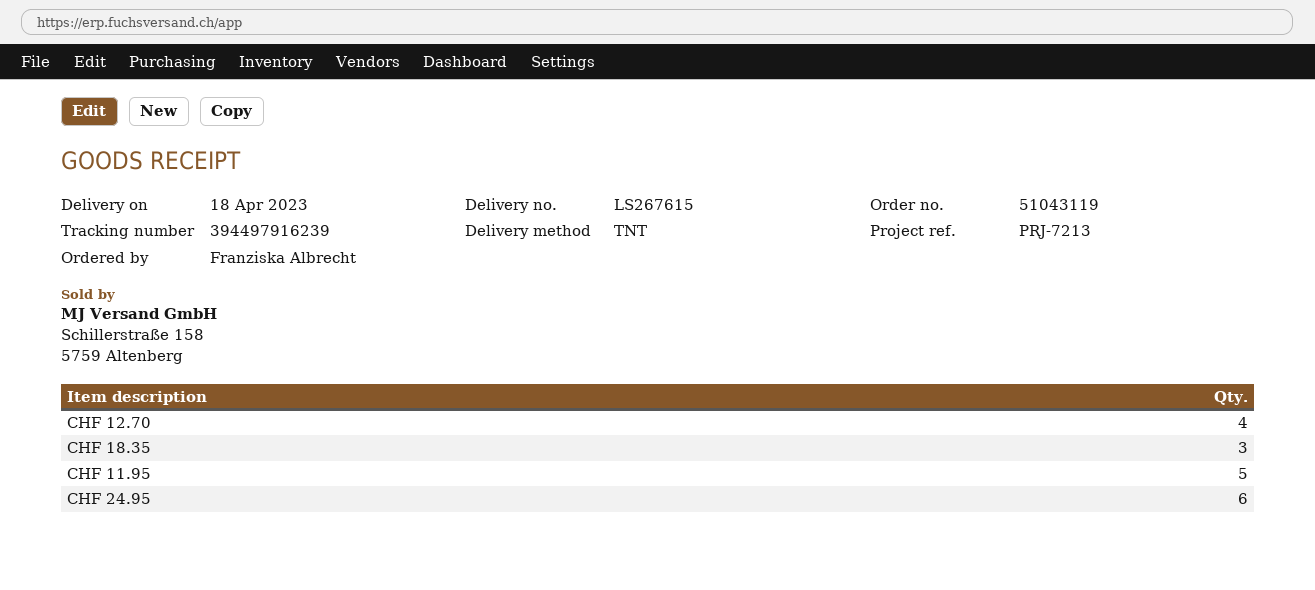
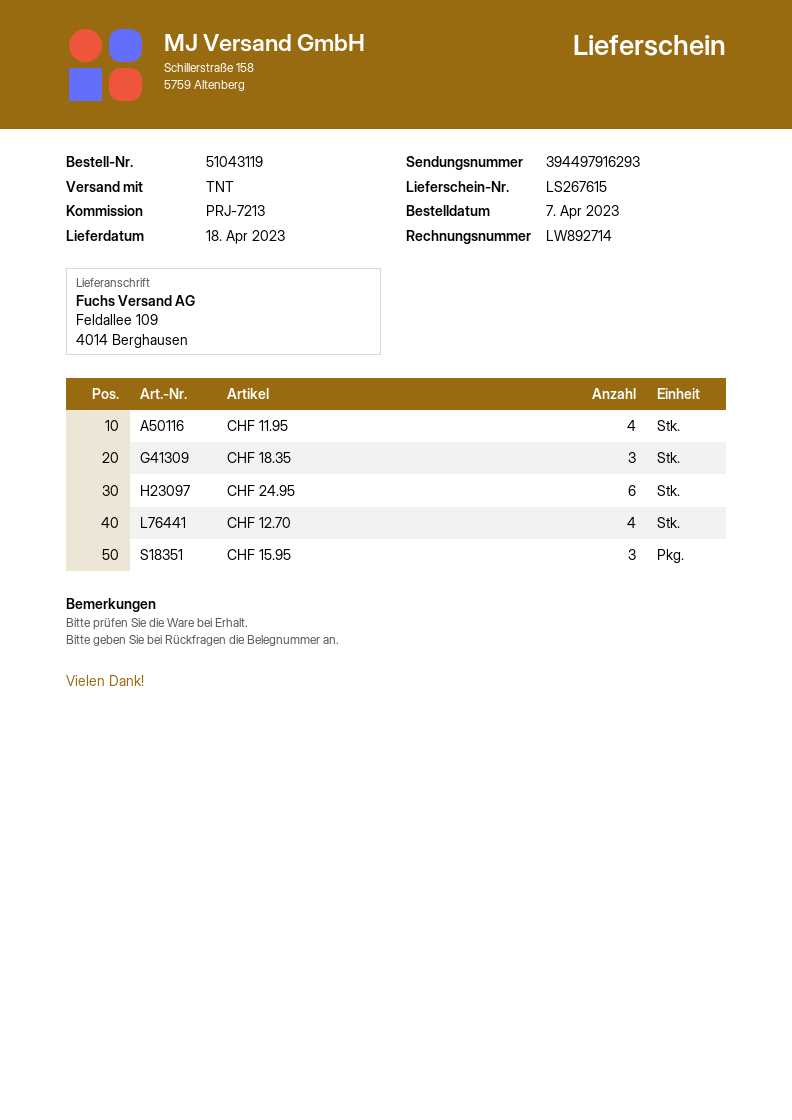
tracking number: 394497916239 -> 394497916293
CHF 11.95: 5 -> 4
CHF 15.95: none -> 3

